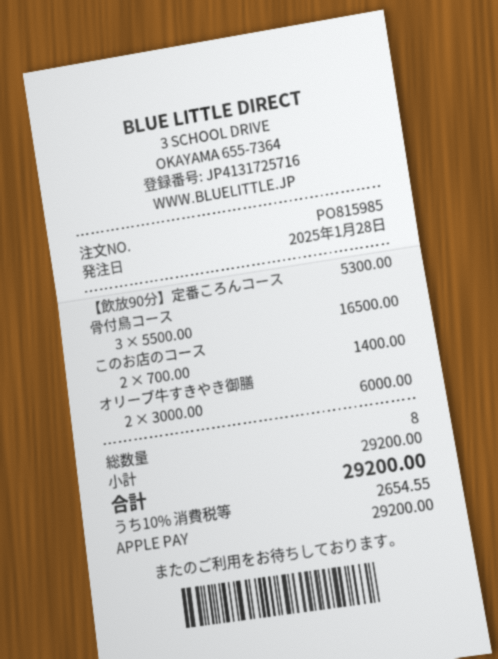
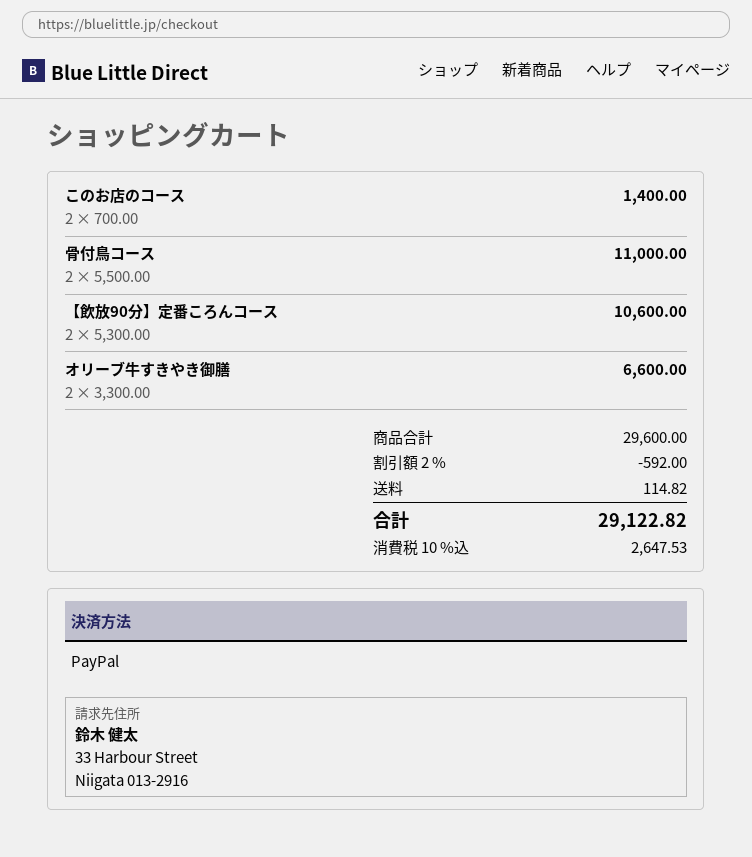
payment method: Apple Pay -> PayPal
【飲放90分】定番ころんコース: 1 x 5300.00 = 5300.00 -> 2 x 5300.00 = 10600.00
骨付鳥コース: 3 x 5500.00 = 16500.00 -> 2 x 5500.00 = 11000.00
オリーブ牛すきやき御膳: 2 x 3000.00 = 6000.00 -> 2 x 3300.00 = 6600.00
subtotal: 29200.00 -> 29600.00
discount: none -> 2% = 592.00
shipping: none -> 114.82
tax: 10% = 2654.55 -> 10% = 2647.53
total: 29200.00 -> 29122.82

